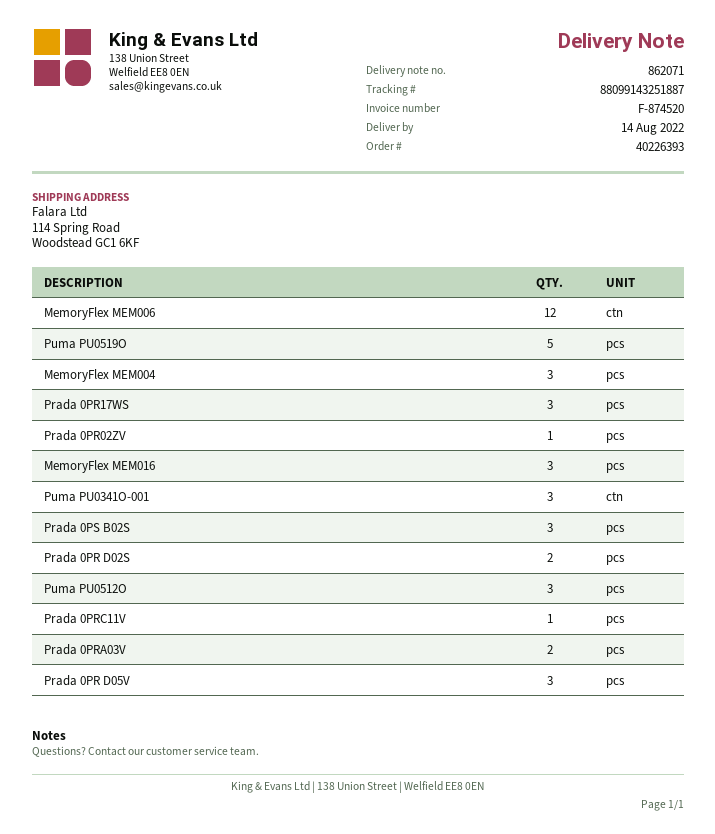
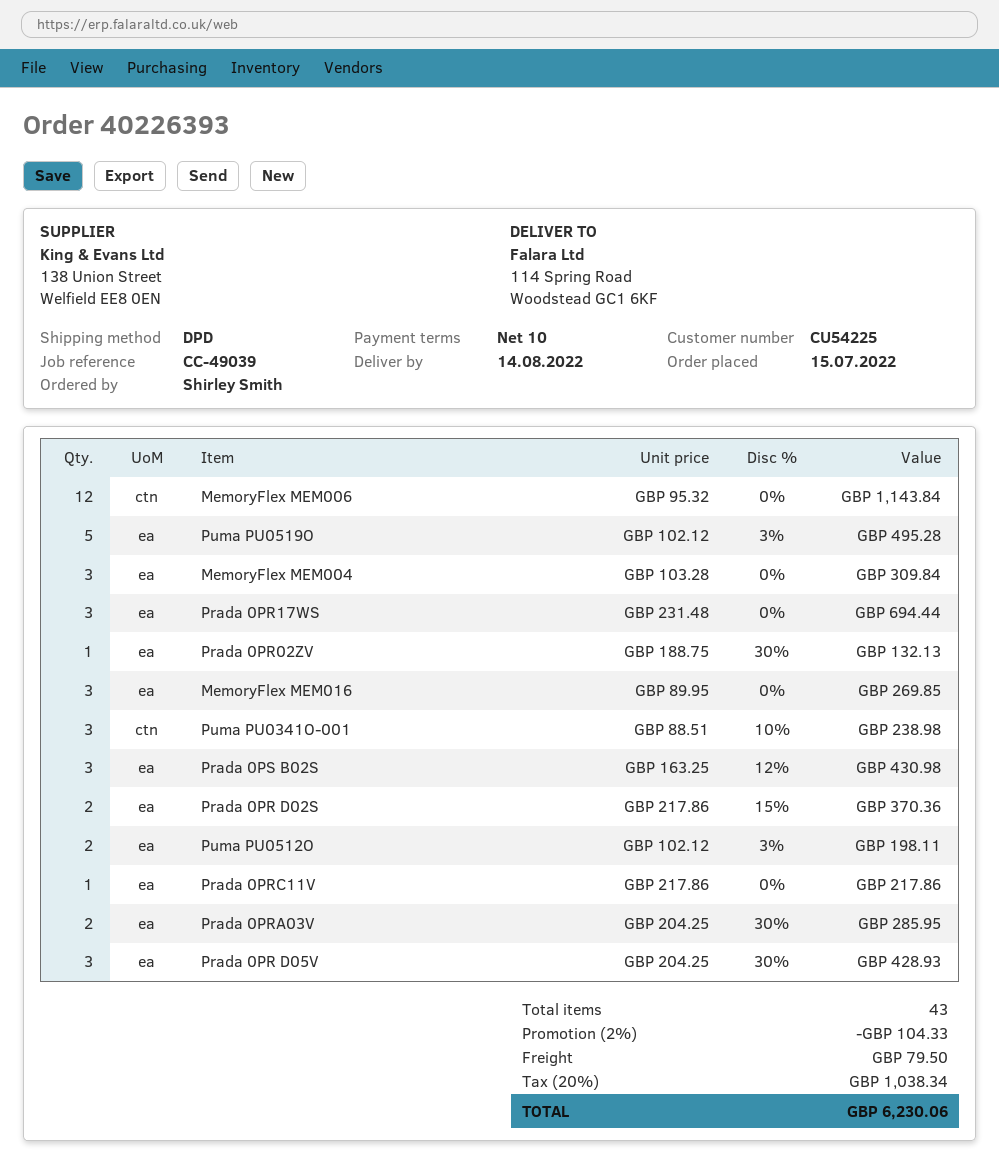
Puma PU0512O: 3 -> 2

